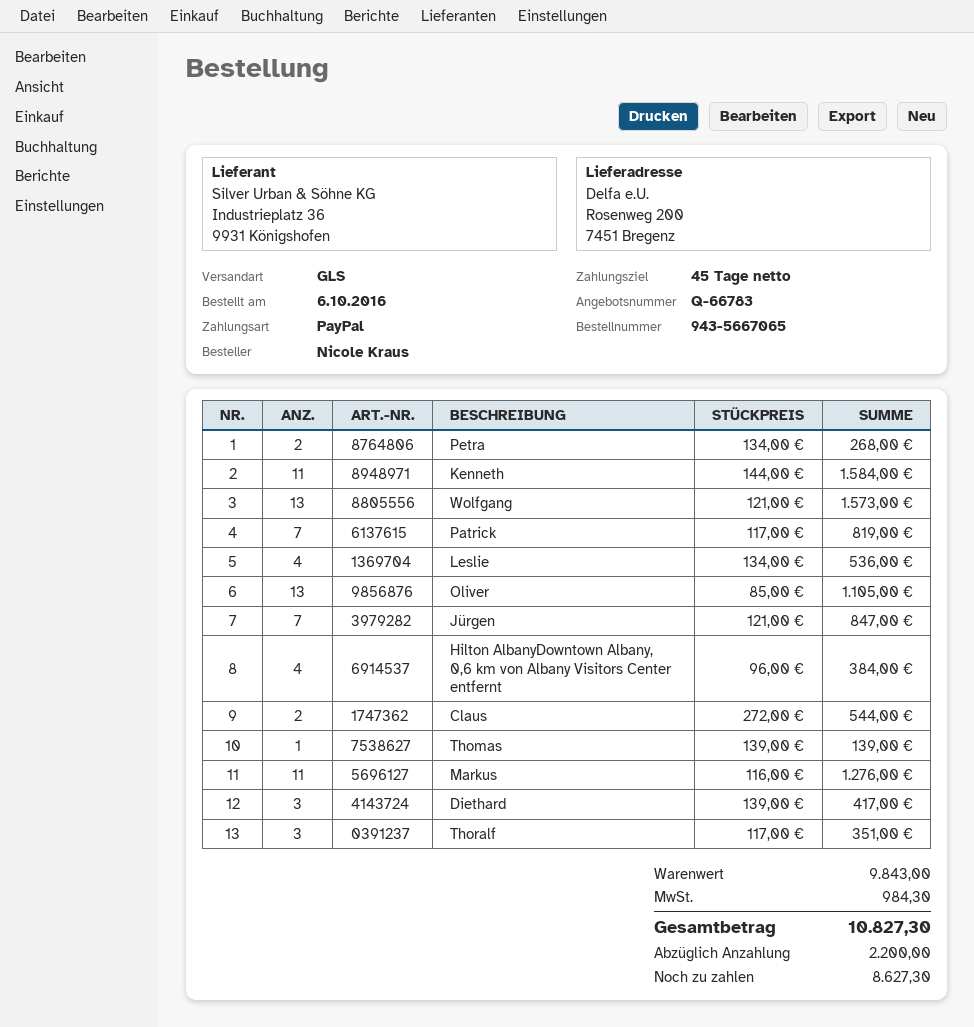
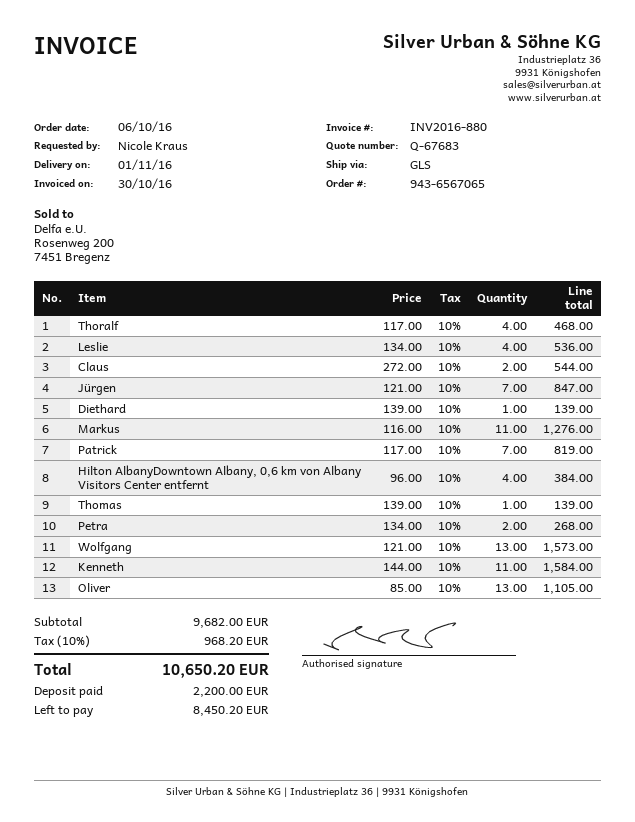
quote number: Q-66783 -> Q-67683
order number: 943-5667065 -> 943-6567065
Diethard: 3 x 139.00 = 417.00 -> 1 x 139.00 = 139.00
Thoralf: 3 x 117.00 = 351.00 -> 4 x 117.00 = 468.00
subtotal: 9843.00 -> 9682.00
tax: 984.30 -> 968.20
total: 10827.30 -> 10650.20
balance: 8627.30 -> 8450.20

